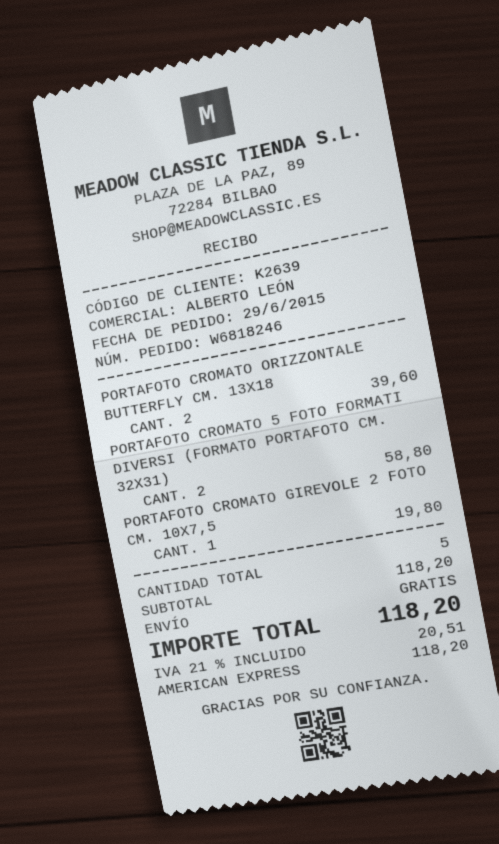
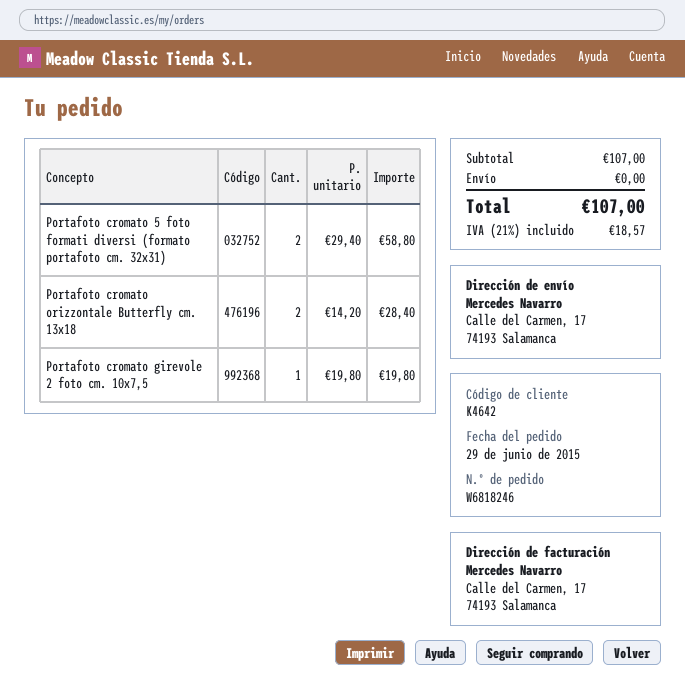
customer number: K2639 -> K4642
PORTAFOTO CROMATO ORIZZONTALE BUTTERFLY CM. 13X18: 2 for 39.60 -> 2 for 28.40
subtotal: 118.20 -> 107.00
tax: 21% = 20.51 -> 21% = 18.57
total: 118.20 -> 107.00

